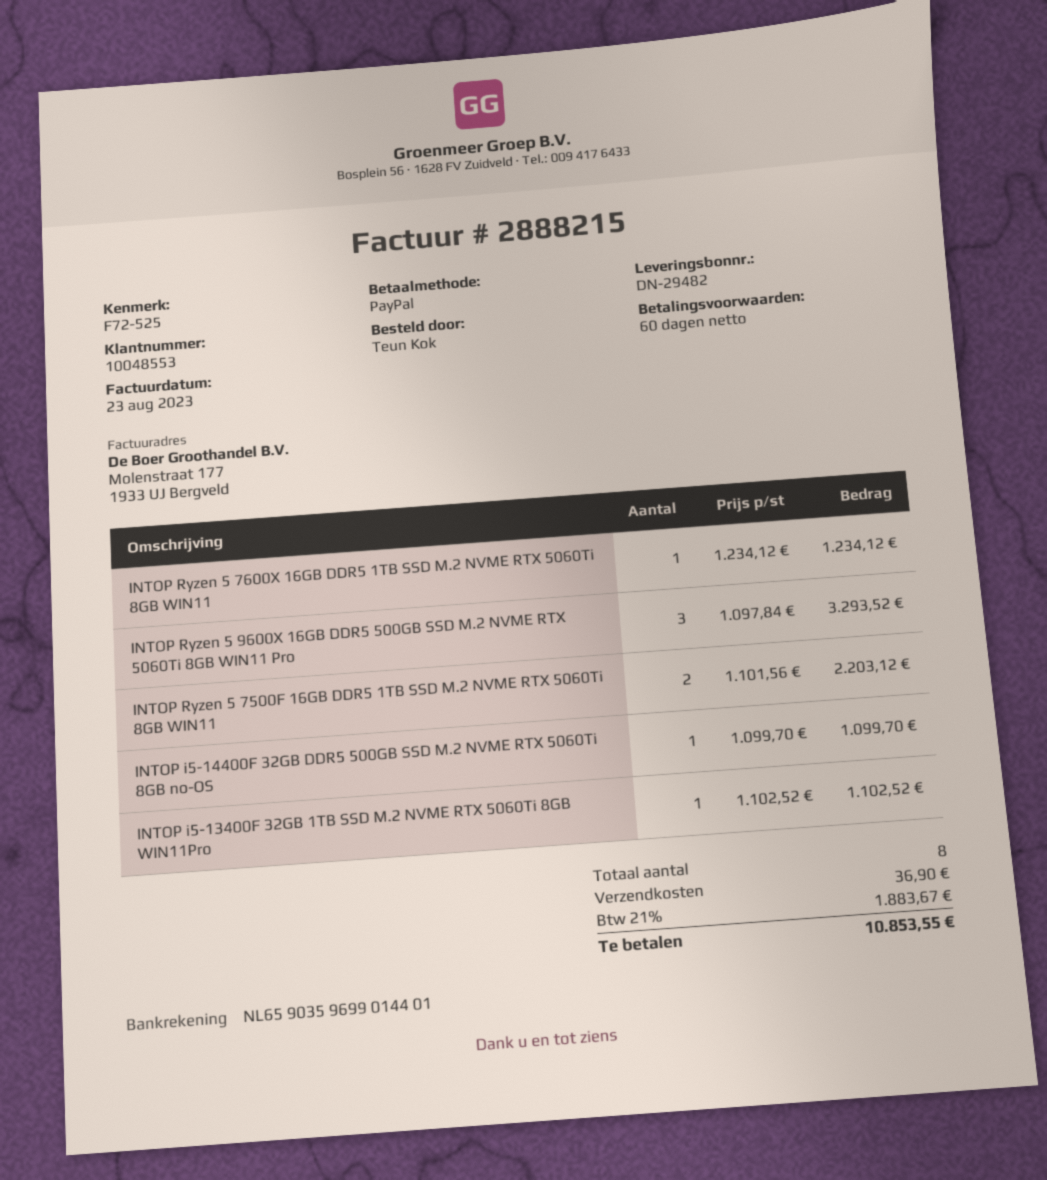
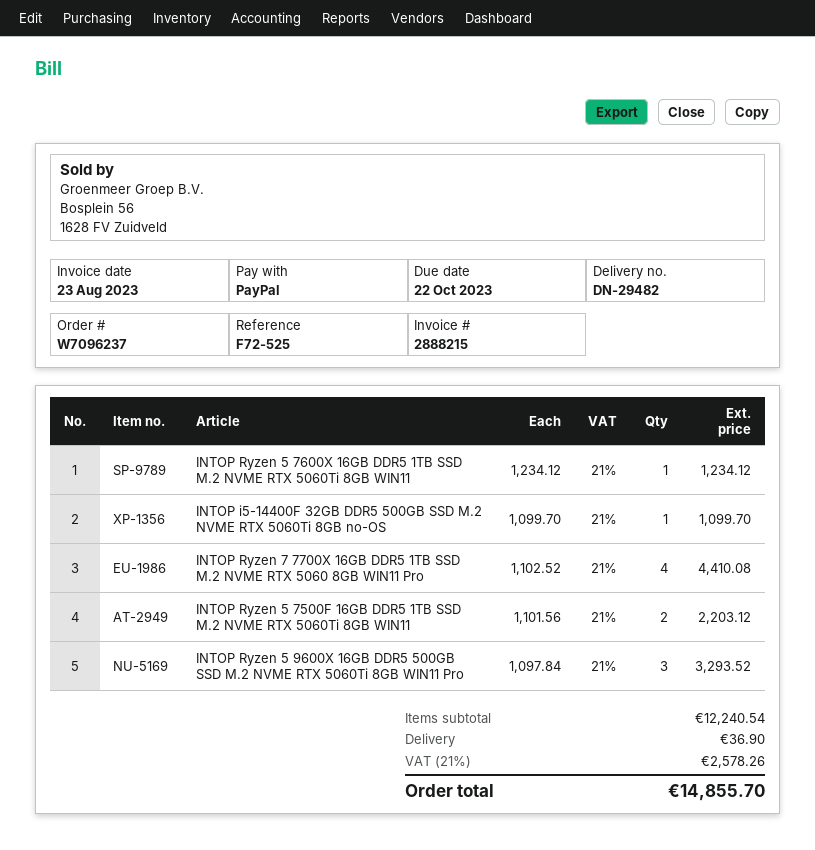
INTOP i5-13400F 32GB 1TB SSD M.2 NVME RTX 5060Ti 8GB WIN11Pro: 1 x 1102.52 = 1102.52 -> none
INTOP Ryzen 7 7700X 16GB DDR5 1TB SSD M.2 NVME RTX 5060 8GB WIN11 Pro: none -> 4 x 1102.52 = 4410.08
tax: 21% = 1883.67 -> 21% = 2578.26
total: 10853.55 -> 14855.70

